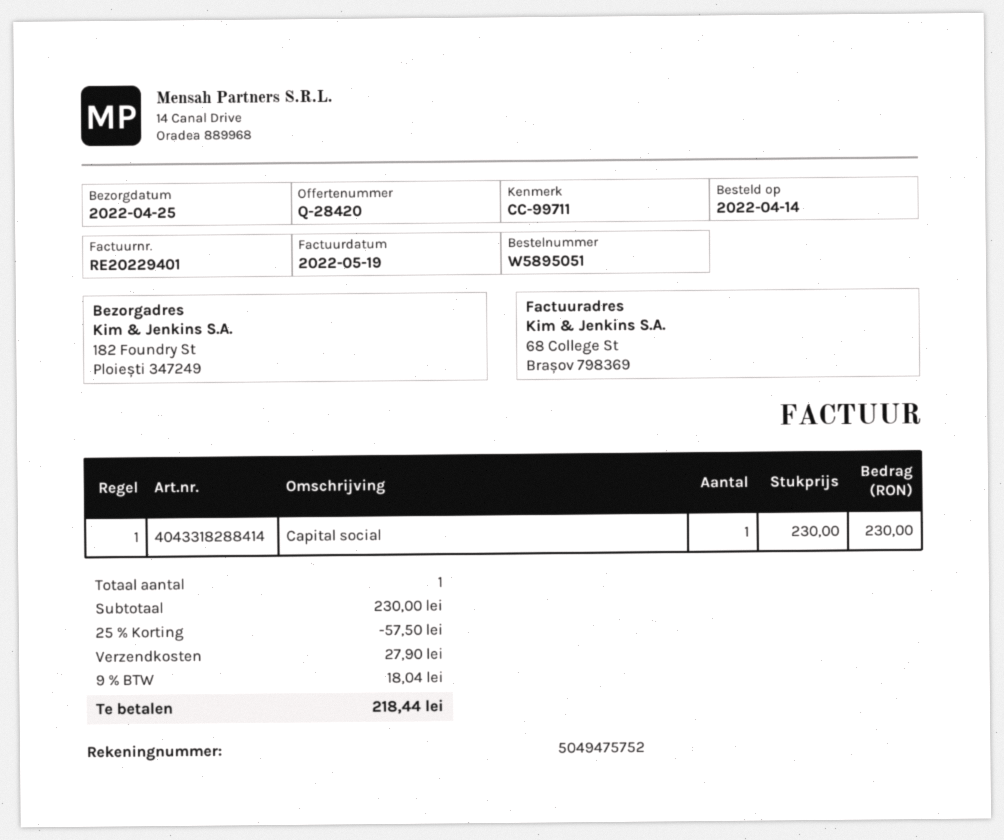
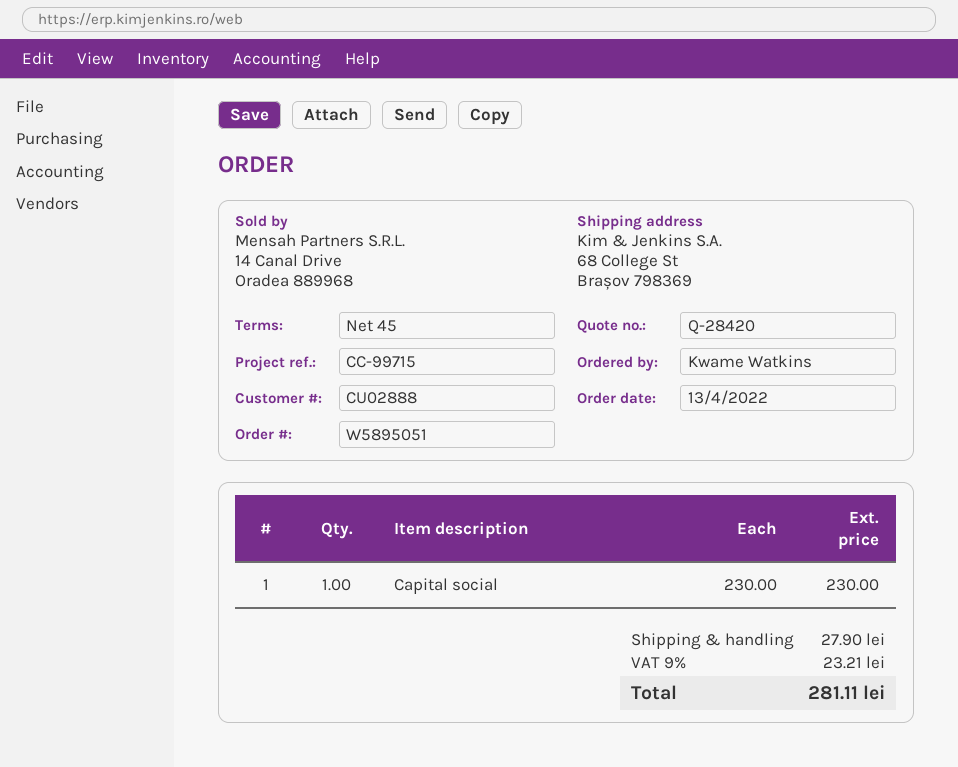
order date: 2022-04-14 -> 2022-04-13
reference: CC-99711 -> CC-99715
ship to: 182 Foundry St, Ploiești 347249 -> 68 College St, Brașov 798369
discount: 25% = 57.50 -> none
tax: 9% = 18.04 -> 9% = 23.21
total: 218.44 -> 281.11

